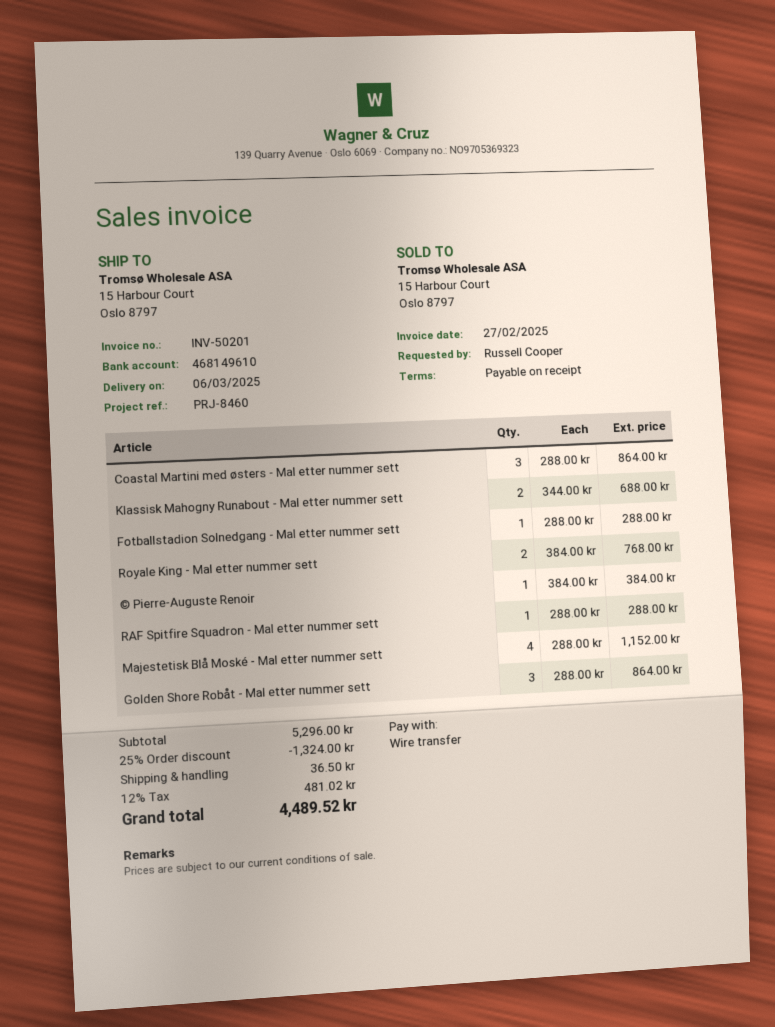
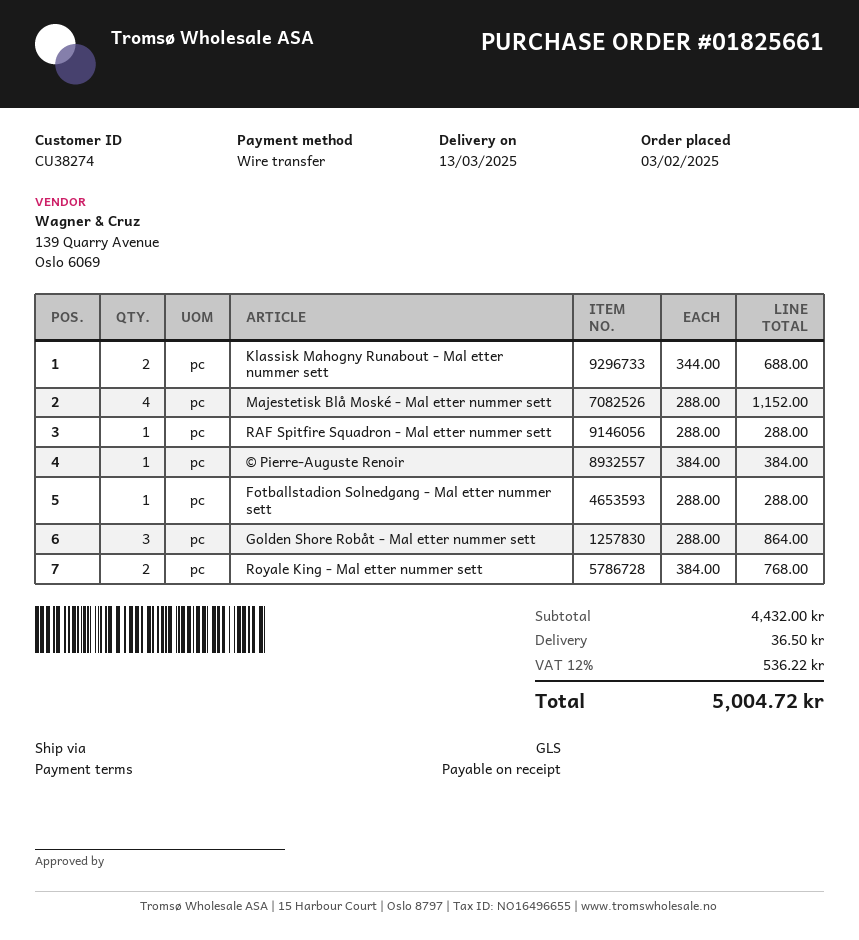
delivery date: 2025-03-06 -> 2025-03-13
Coastal Martini med østers - Mal etter nummer sett: 3 x 288.00 = 864.00 -> none
subtotal: 5296.00 -> 4432.00
discount: 25% = 1324.00 -> none
tax: 12% = 481.02 -> 12% = 536.22
total: 4489.52 -> 5004.72

